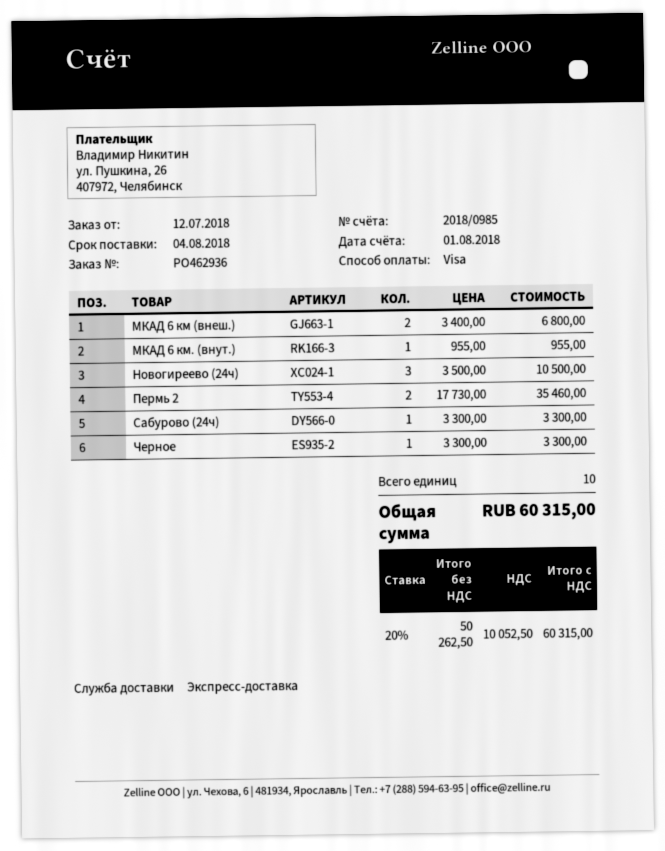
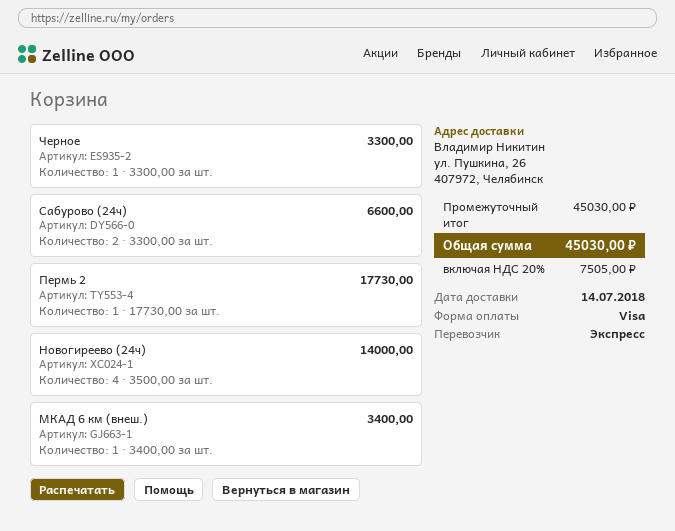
delivery date: 2018-08-04 -> 2018-07-14
МКАД 6 км (внеш.): 2 x 3400.00 = 6800.00 -> 1 x 3400.00 = 3400.00
МКАД 6 км. (внут.): 1 x 955.00 = 955.00 -> none
Новогиреево (24ч): 3 x 3500.00 = 10500.00 -> 4 x 3500.00 = 14000.00
Пермь 2: 2 x 17730.00 = 35460.00 -> 1 x 17730.00 = 17730.00
Сабурово (24ч): 1 x 3300.00 = 3300.00 -> 2 x 3300.00 = 6600.00
tax: 20% = 10052.50 -> 20% = 7505.00
total: 60315.00 -> 45030.00

